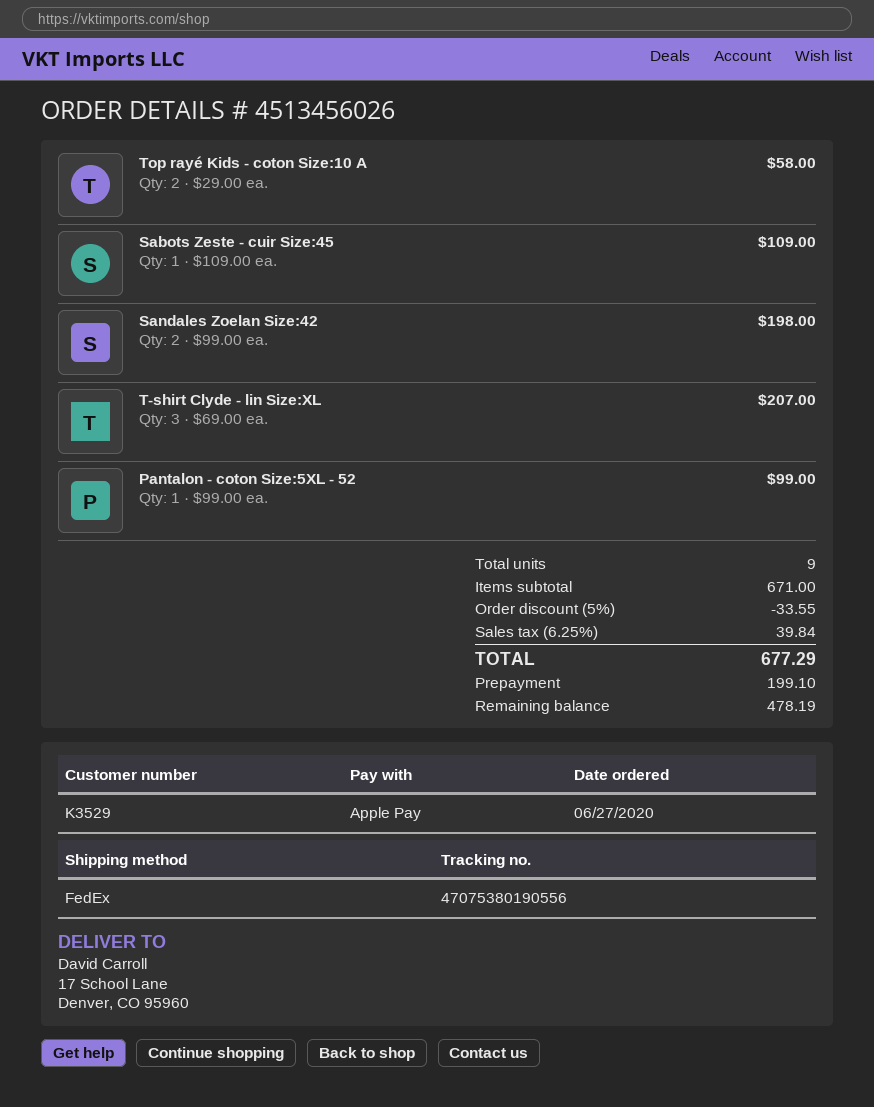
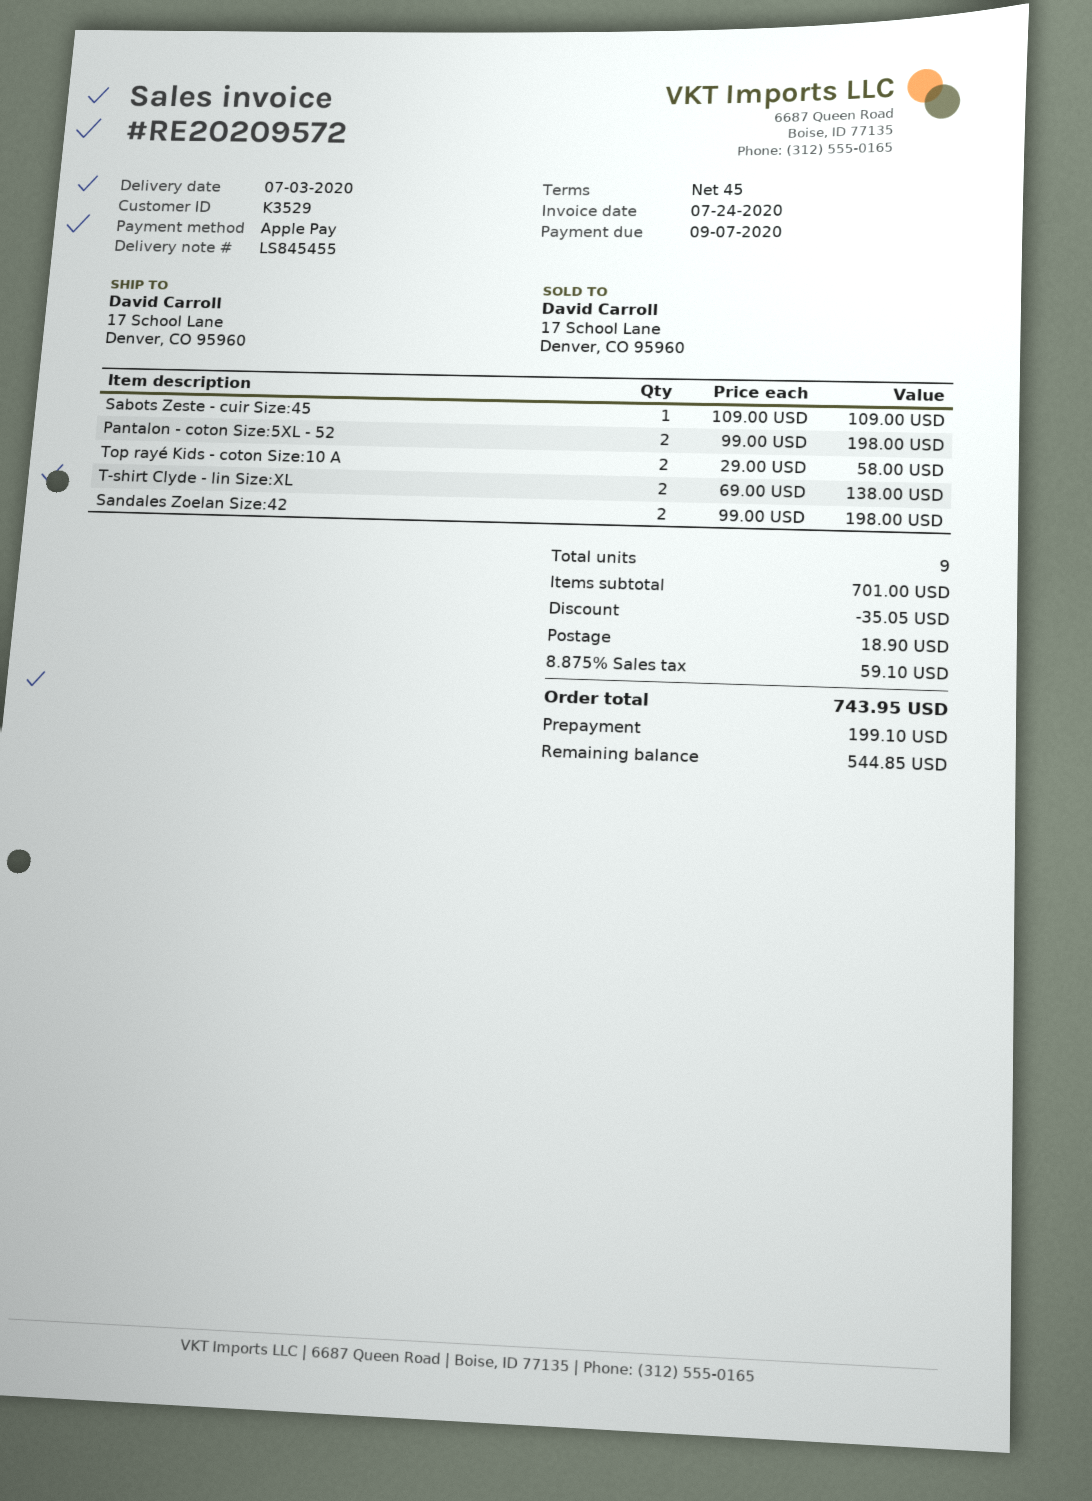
T-shirt Clyde - lin Size:XL: 3 x 69.00 = 207.00 -> 2 x 69.00 = 138.00
Pantalon - coton Size:5XL - 52: 1 x 99.00 = 99.00 -> 2 x 99.00 = 198.00
subtotal: 671.00 -> 701.00
discount: 33.55 -> 35.05
shipping: none -> 18.90
tax: 6.25% = 39.84 -> 8.875% = 59.10
total: 677.29 -> 743.95
balance: 478.19 -> 544.85

